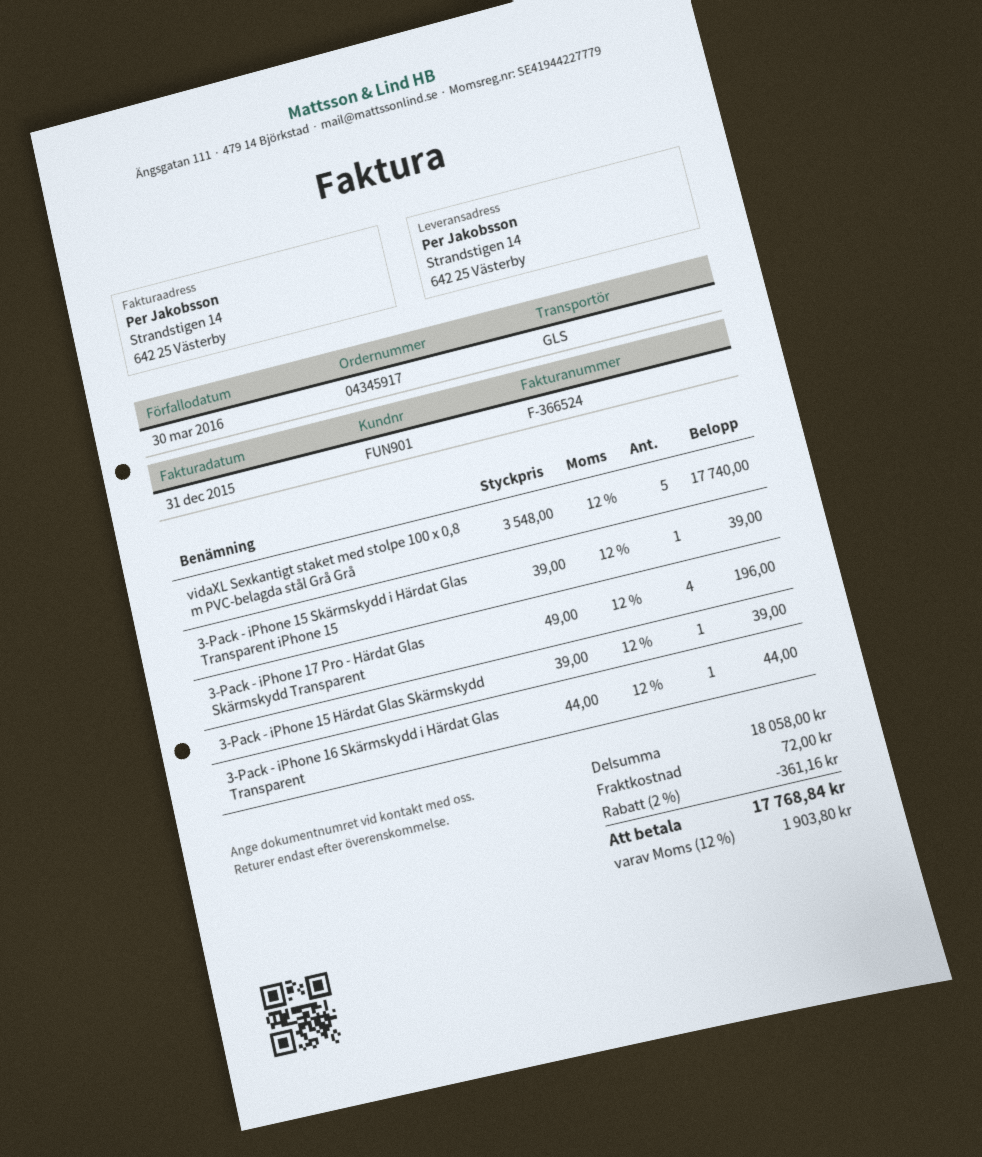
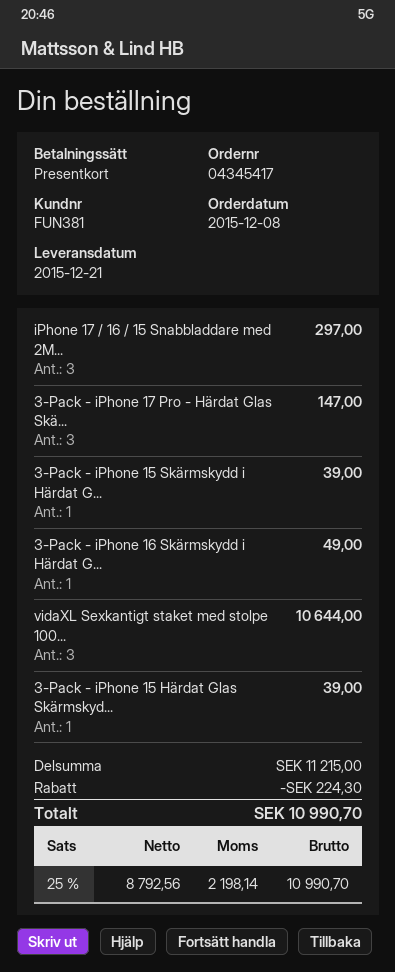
order number: 04345917 -> 04345417
customer number: FUN901 -> FUN381
vidaXL Sexkantigt staket med stolpe 100 x 0,8 m PVC-belagda stål Grå Grå: 5 for 17740.00 -> 3 for 10644.00
3-Pack - iPhone 17 Pro - Härdat Glas Skärmskydd Transparent: 4 for 196.00 -> 3 for 147.00
3-Pack - iPhone 16 Skärmskydd i Härdat Glas Transparent: 1 for 44.00 -> 1 for 49.00
iPhone 17 / 16 / 15 Snabbladdare med 2M...: none -> 3 for 297.00
subtotal: 18058.00 -> 11215.00
discount: 361.16 -> 224.30
shipping: 72.00 -> none
tax: 12% = 1903.80 -> 25% = 2198.14
total: 17768.84 -> 10990.70

